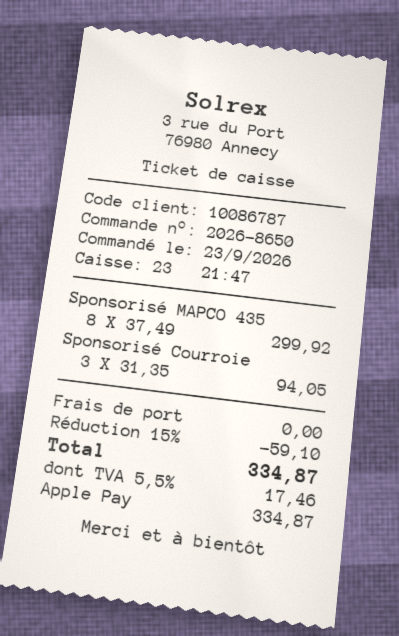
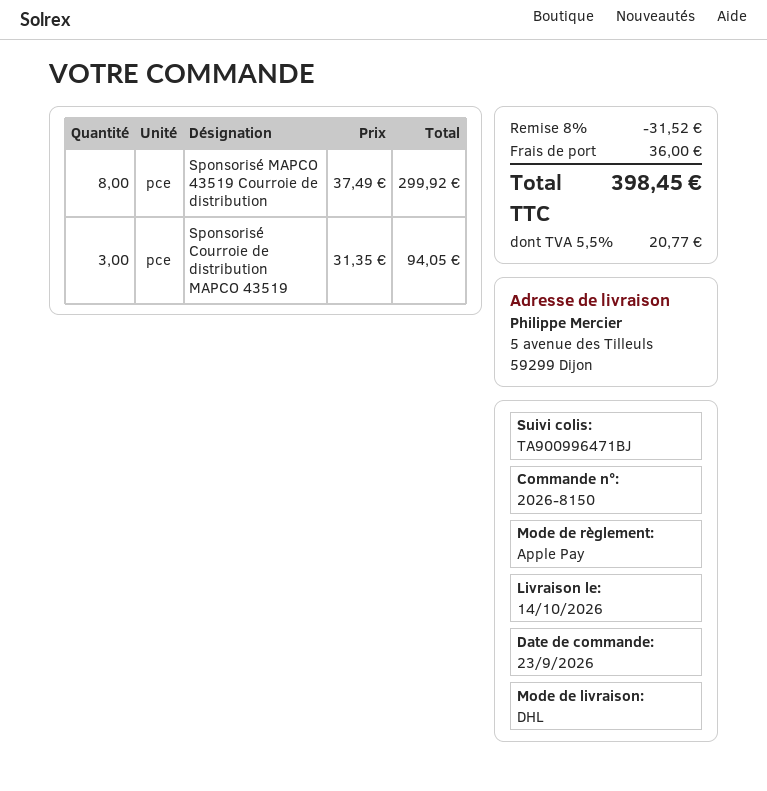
order number: 2026-8650 -> 2026-8150
discount: 15% = 59.10 -> 8% = 31.52
shipping: 0.00 -> 36.00
tax: 5.5% = 17.46 -> 5.5% = 20.77
total: 334.87 -> 398.45

